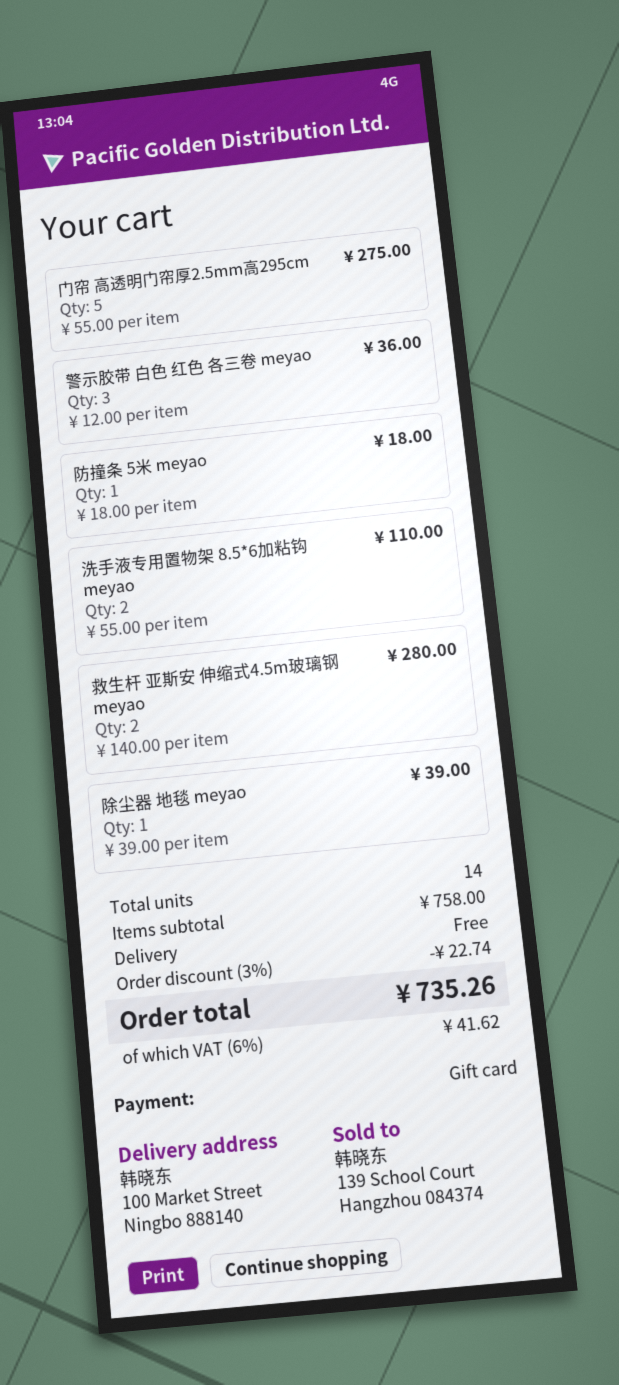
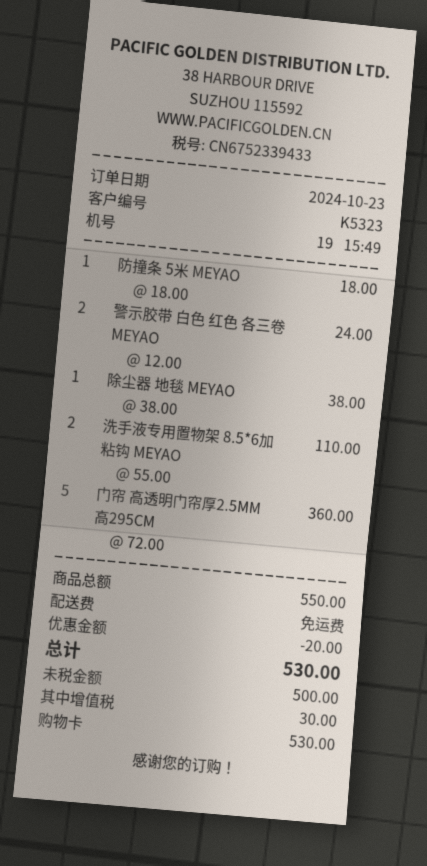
门帘 高透明门帘厚2.5mm高295cm: 5 x 55.00 = 275.00 -> 5 x 72.00 = 360.00
警示胶带 白色 红色 各三卷 meyao: 3 x 12.00 = 36.00 -> 2 x 12.00 = 24.00
救生杆 亚斯安 伸缩式4.5m玻璃钢 meyao: 2 x 140.00 = 280.00 -> none
除尘器 地毯 meyao: 1 x 39.00 = 39.00 -> 1 x 38.00 = 38.00
subtotal: 758.00 -> 550.00
discount: 22.74 -> 20.00
tax: 41.62 -> 30.00
total: 735.26 -> 530.00

